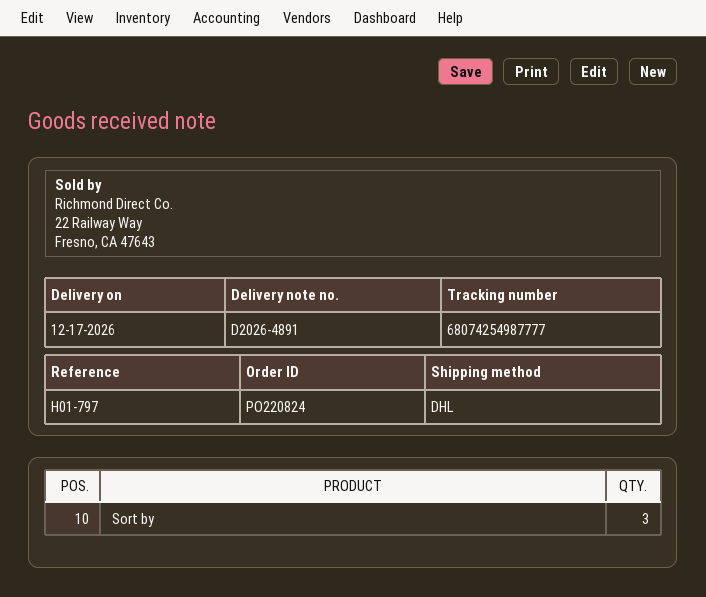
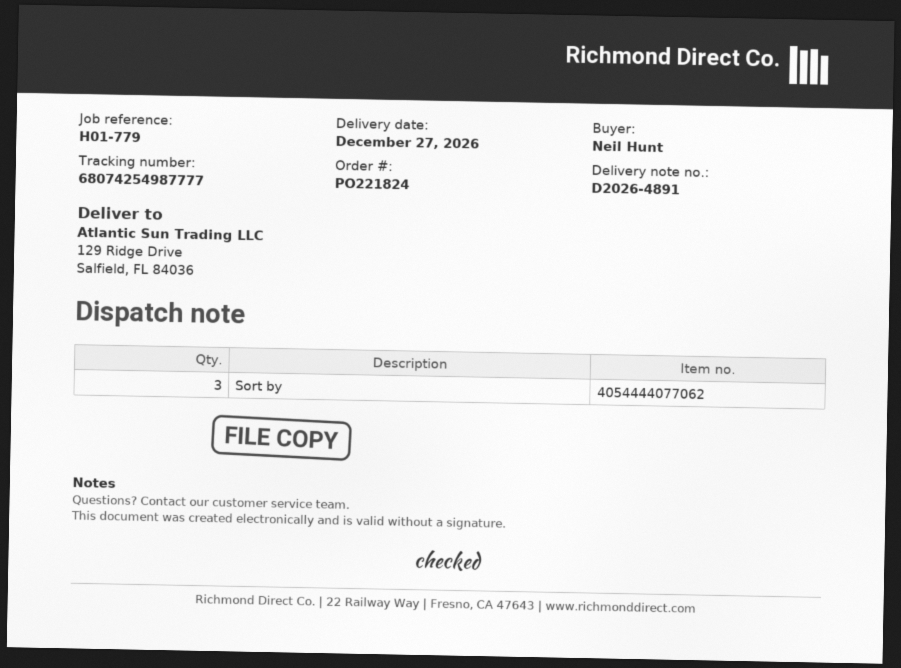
order number: PO220824 -> PO221824
delivery date: 2026-12-17 -> 2026-12-27
reference: H01-797 -> H01-779

